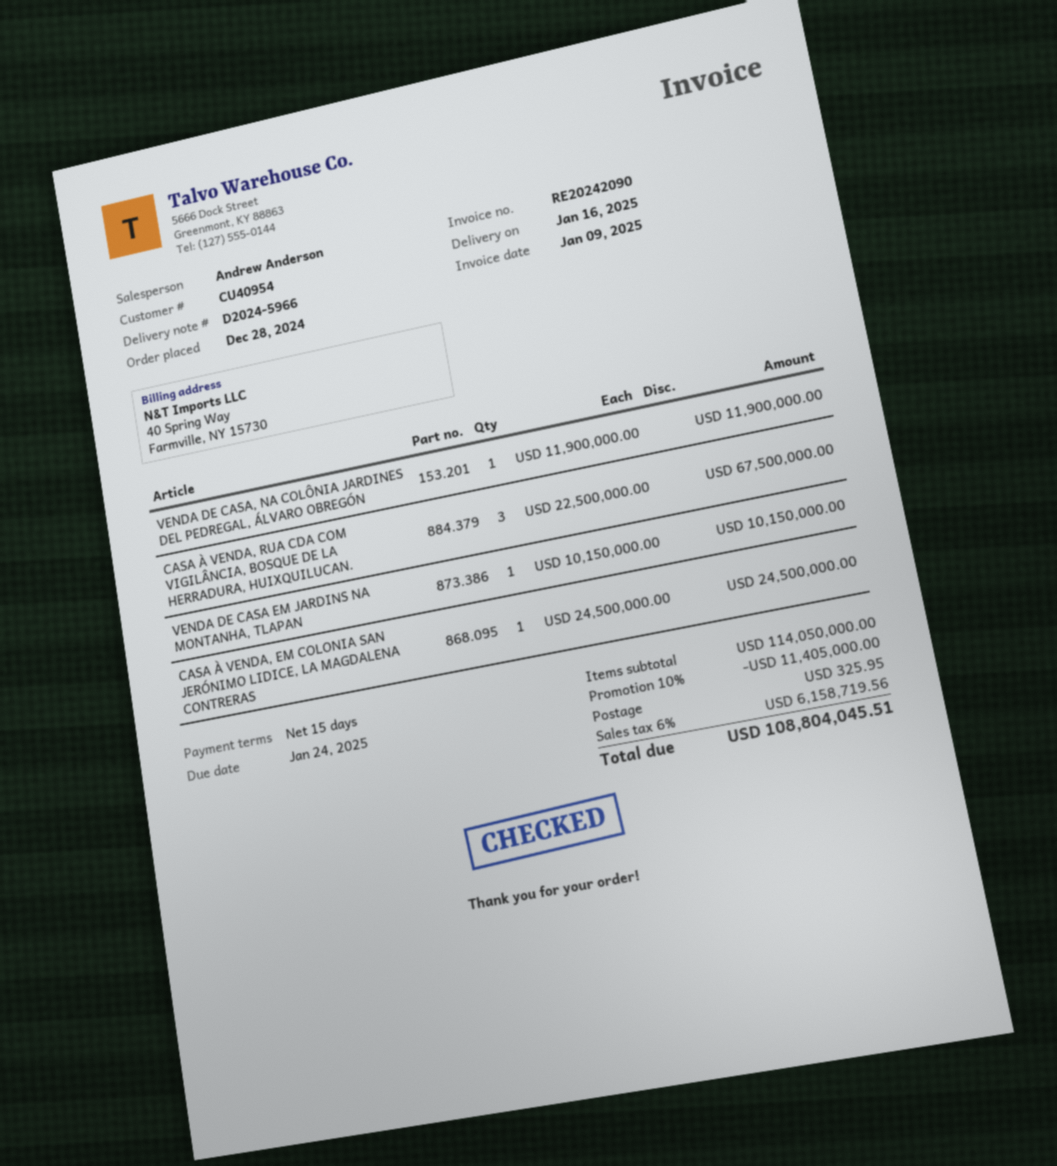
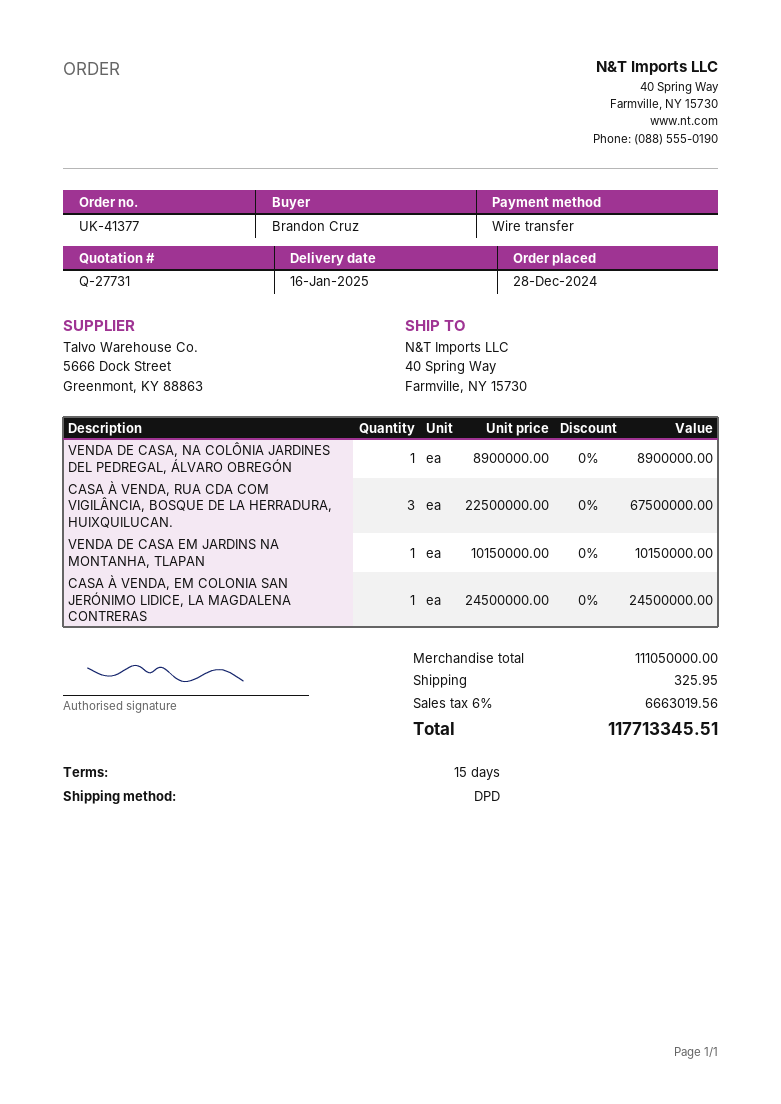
VENDA DE CASA, NA COLÔNIA JARDINES DEL PEDREGAL, ÁLVARO OBREGÓN: 1 x 11900000.00 = 11900000.00 -> 1 x 8900000.00 = 8900000.00
subtotal: 114050000.00 -> 111050000.00
discount: 10% = 11405000.00 -> none
tax: 6% = 6158719.56 -> 6% = 6663019.56
total: 108804045.51 -> 117713345.51

